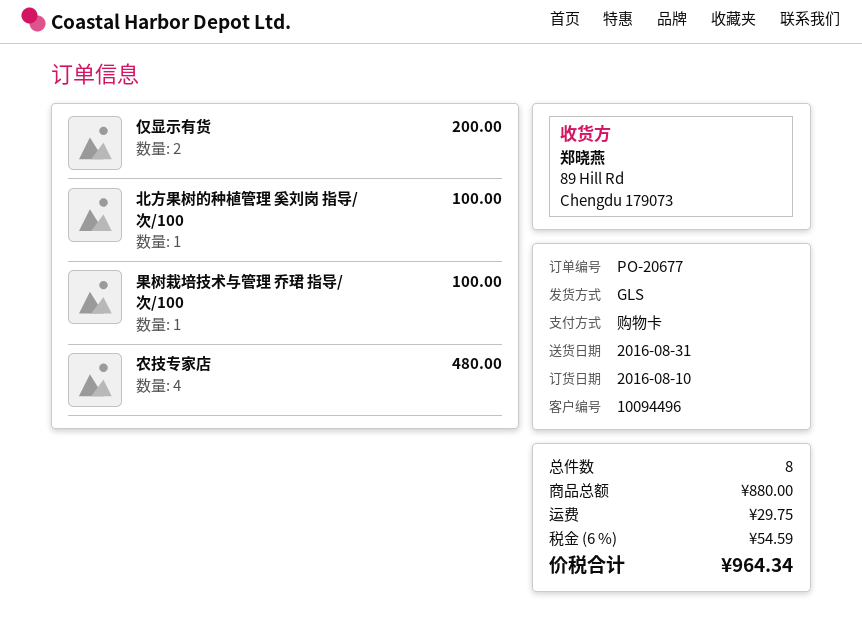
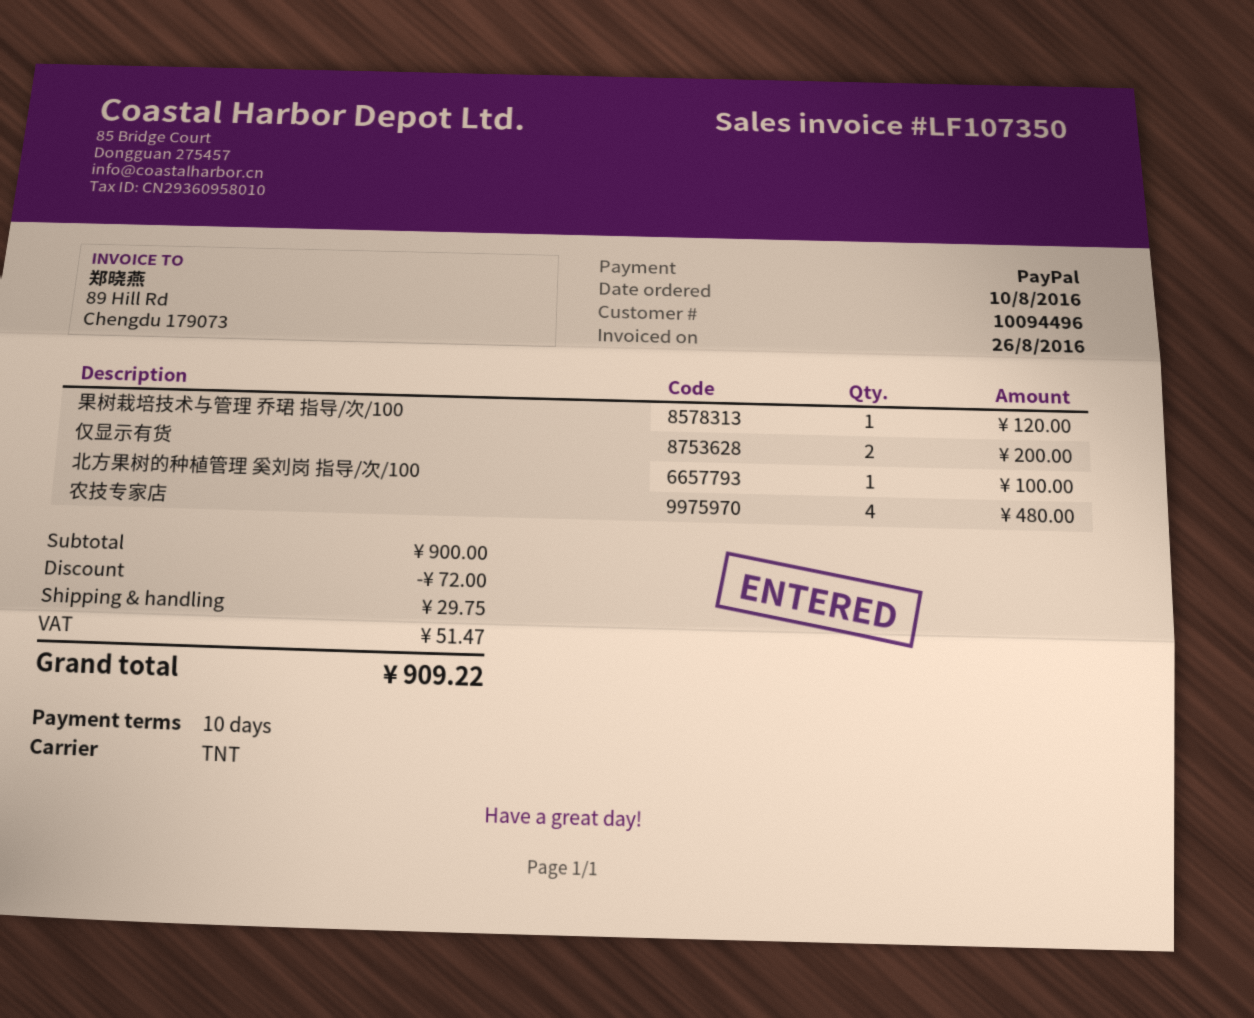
payment method: gift card -> PayPal
shipping method: GLS -> TNT
果树栽培技术与管理 乔珺 指导/次/100: 1 for 100.00 -> 1 for 120.00
subtotal: 880.00 -> 900.00
discount: none -> 72.00
tax: 54.59 -> 51.47
total: 964.34 -> 909.22

